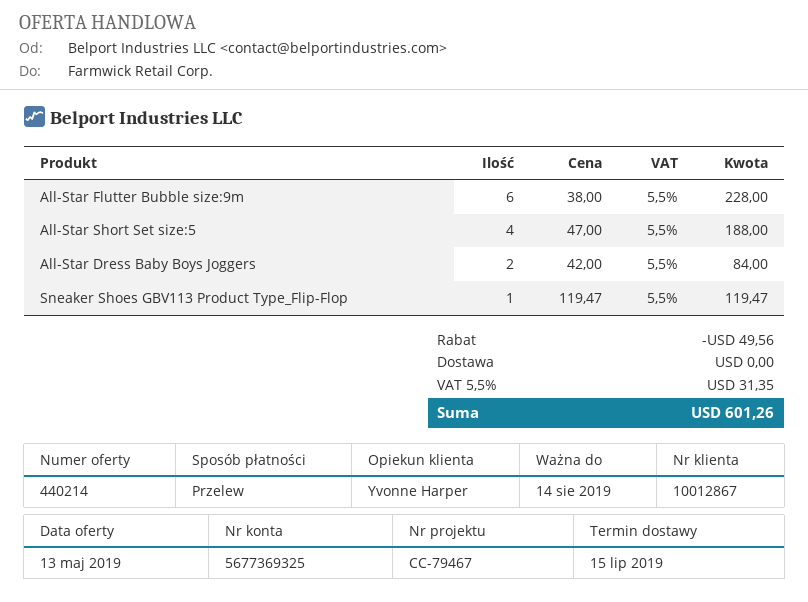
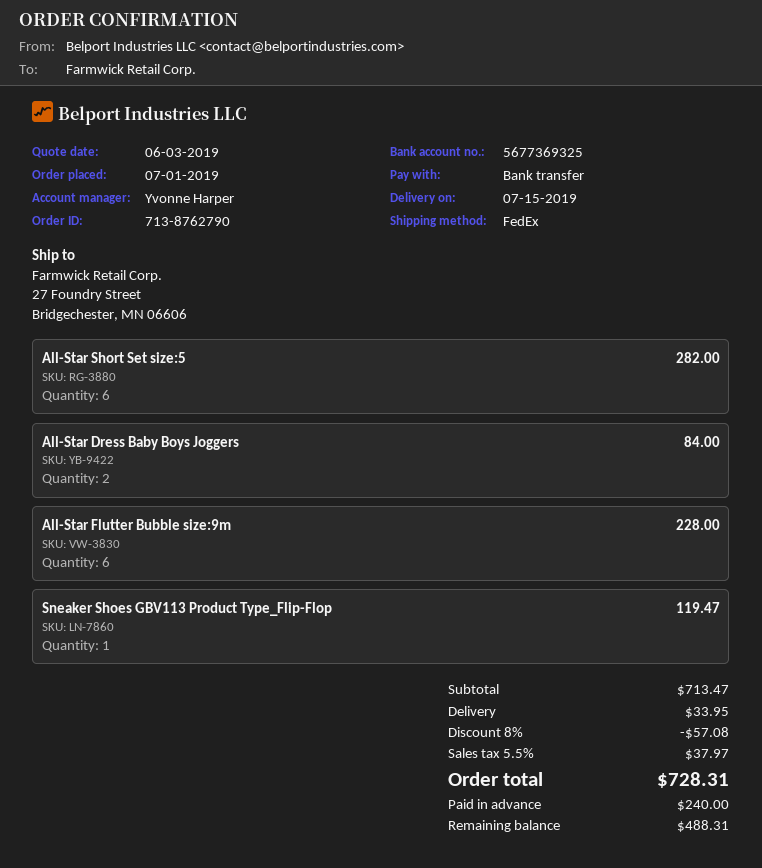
quote date: 2019-05-13 -> 2019-06-03
All-Star Short Set size:5: 4 for 188.00 -> 6 for 282.00
discount: 49.56 -> 57.08
shipping: 0.00 -> 33.95
tax: 5.5% = 31.35 -> 5.5% = 37.97
total: 601.26 -> 728.31

